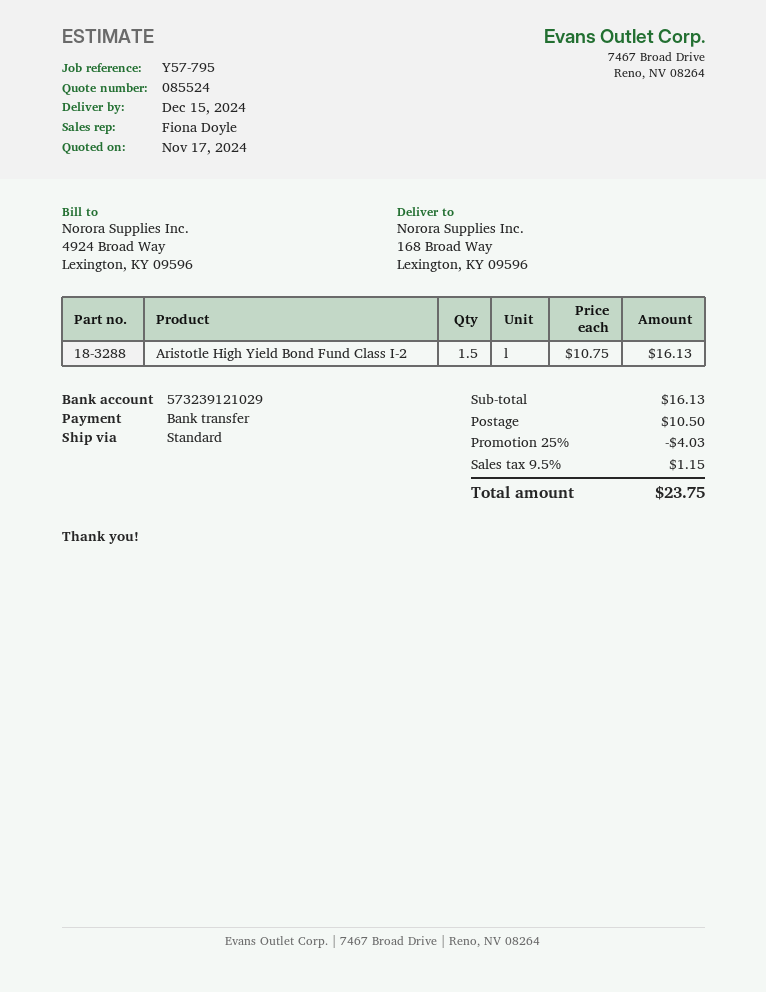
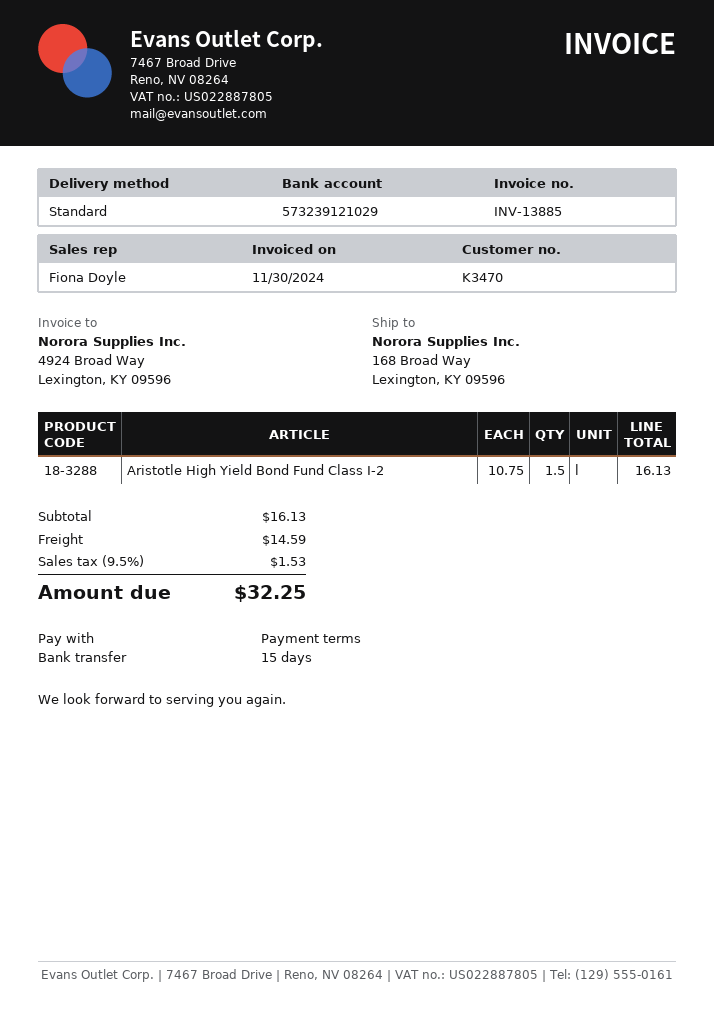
discount: 25% = 4.03 -> none
shipping: 10.50 -> 14.59
tax: 9.5% = 1.15 -> 9.5% = 1.53
total: 23.75 -> 32.25

